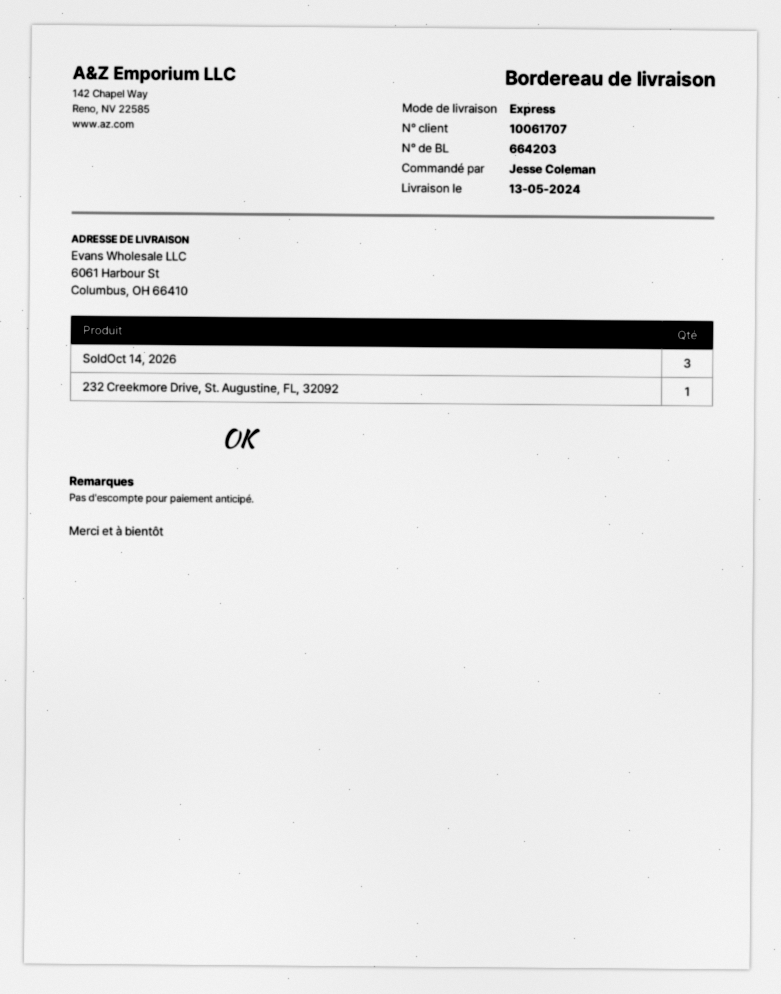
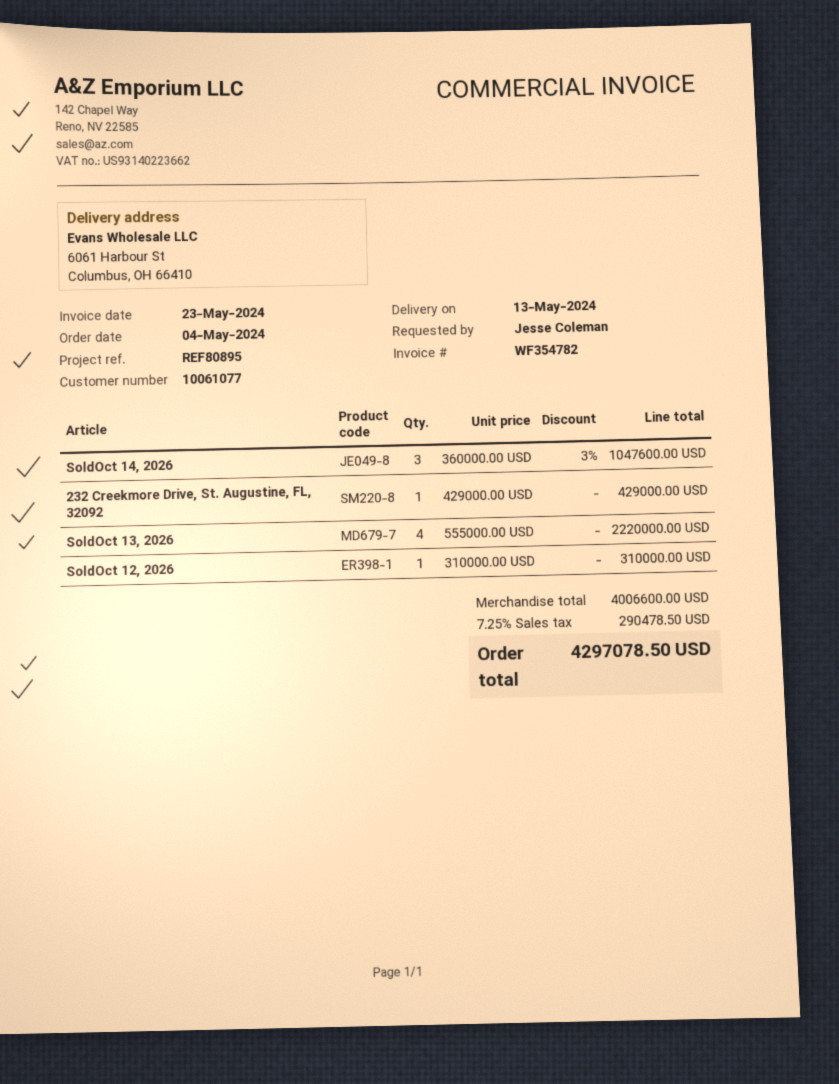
customer number: 10061707 -> 10061077
SoldOct 13, 2026: none -> 4
SoldOct 12, 2026: none -> 1

